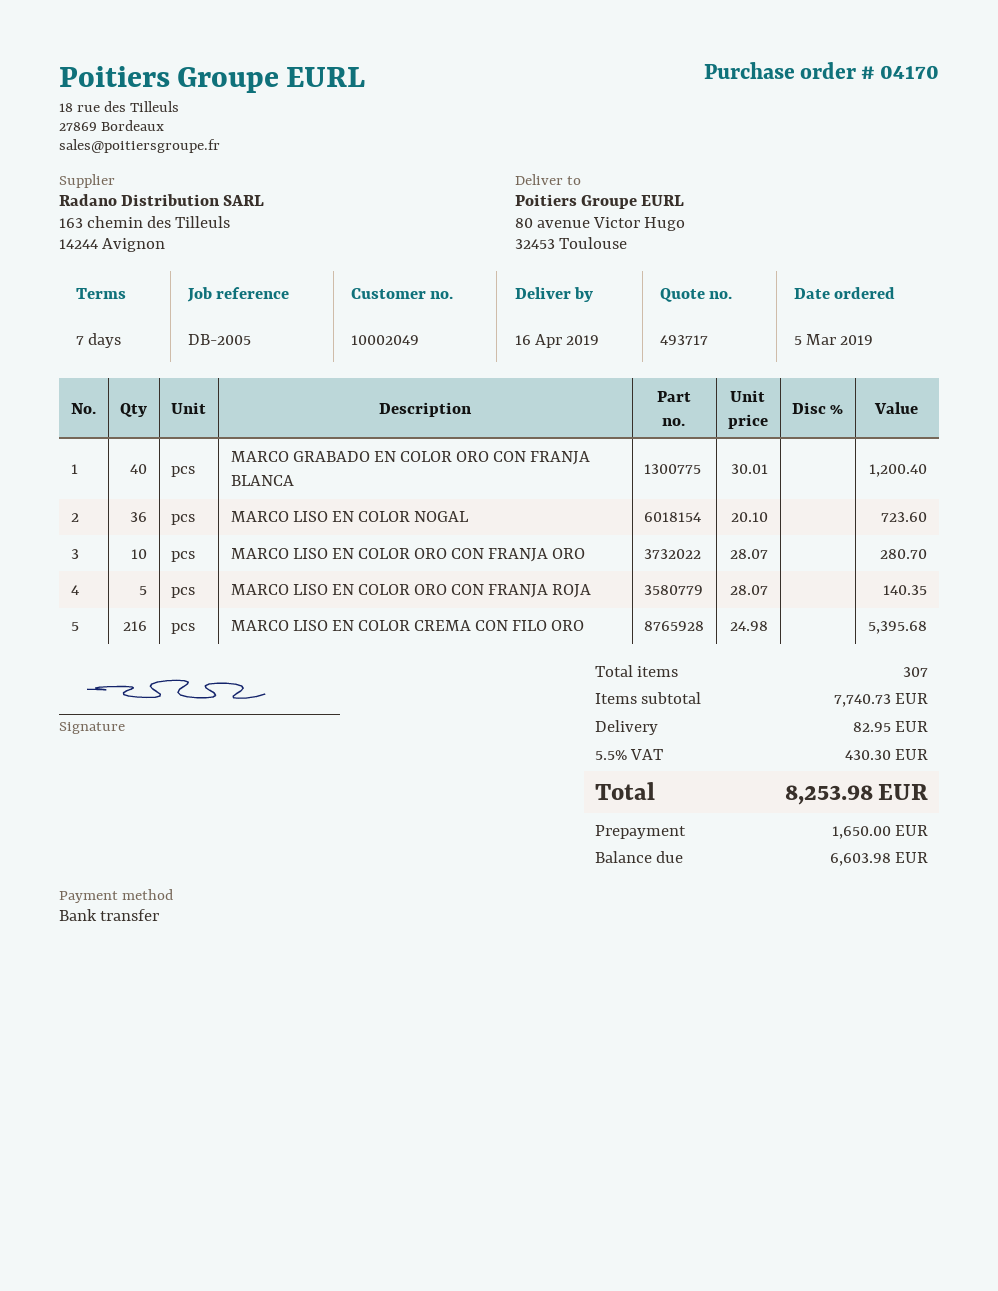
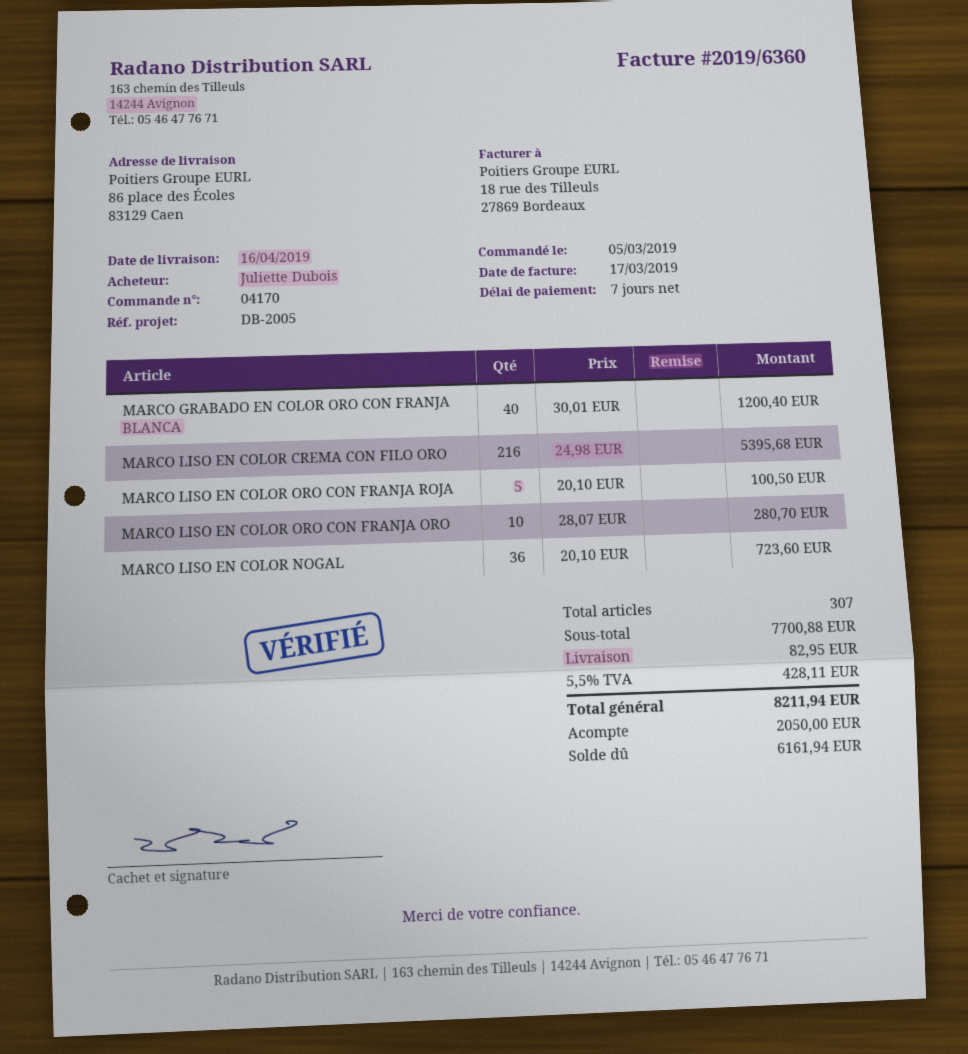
ship to: 80 avenue Victor Hugo, 32453 Toulouse -> 86 place des Écoles, 83129 Caen
MARCO LISO EN COLOR ORO CON FRANJA ROJA: 5 x 28.07 = 140.35 -> 5 x 20.10 = 100.50
subtotal: 7740.73 -> 7700.88
tax: 5.5% = 430.30 -> 5.5% = 428.11
total: 8253.98 -> 8211.94
deposit: 1650.00 -> 2050.00
balance: 6603.98 -> 6161.94

